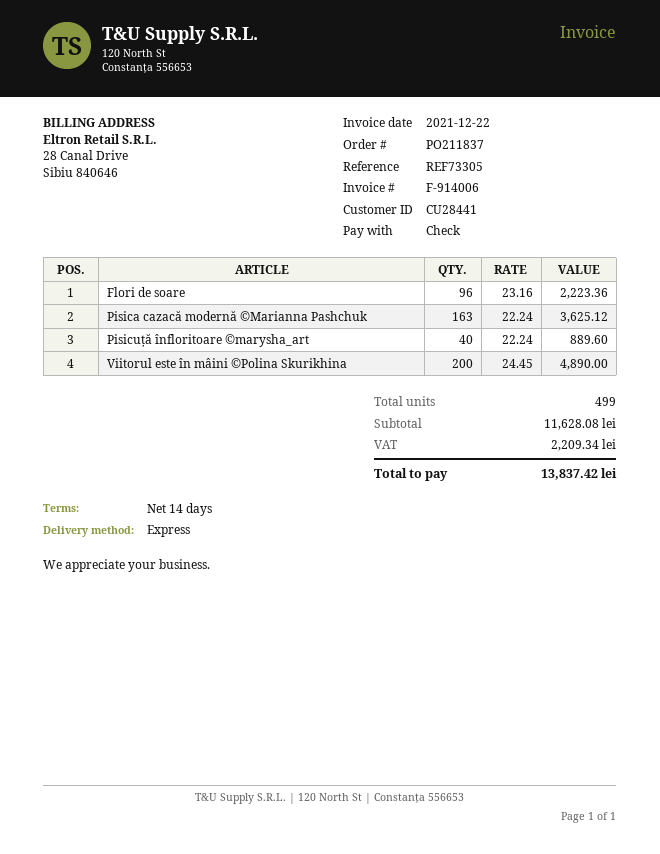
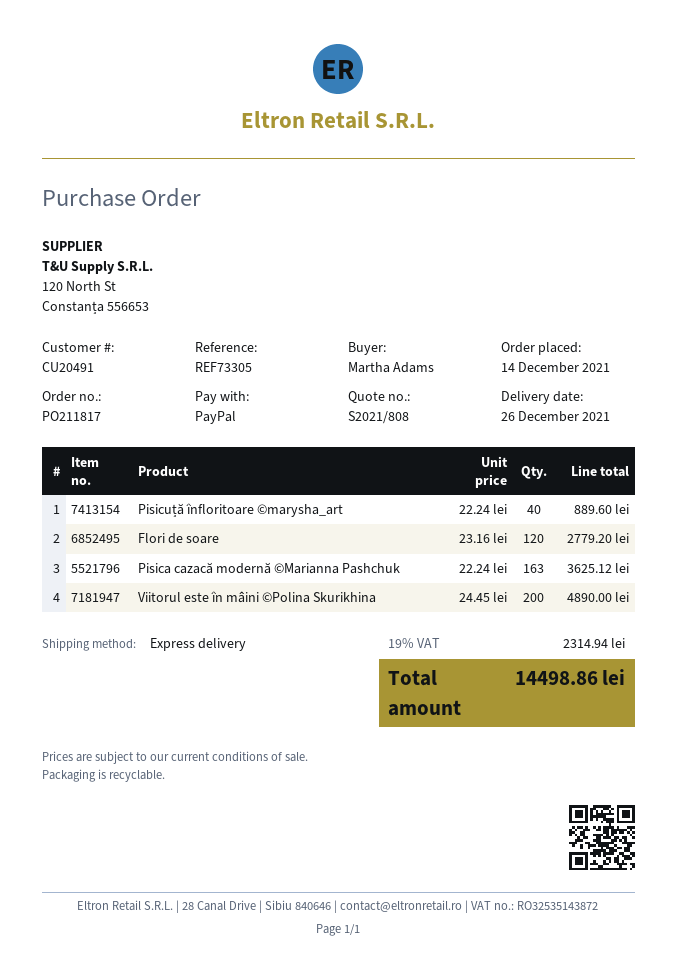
order number: PO211837 -> PO211817
customer number: CU28441 -> CU20491
payment method: cheque -> PayPal
Flori de soare: 96 x 23.16 = 2223.36 -> 120 x 23.16 = 2779.20
tax: 2209.34 -> 2314.94
total: 13837.42 -> 14498.86

